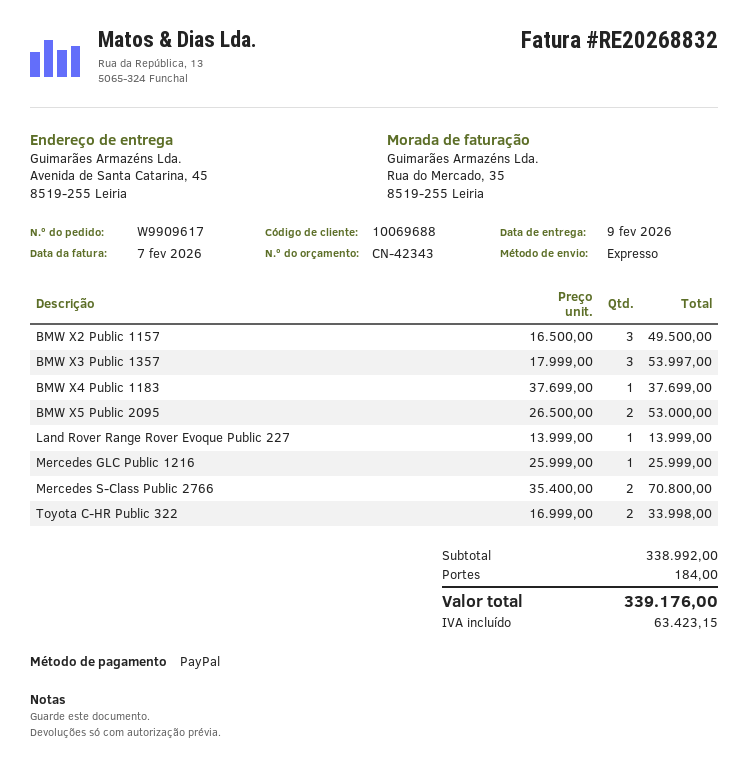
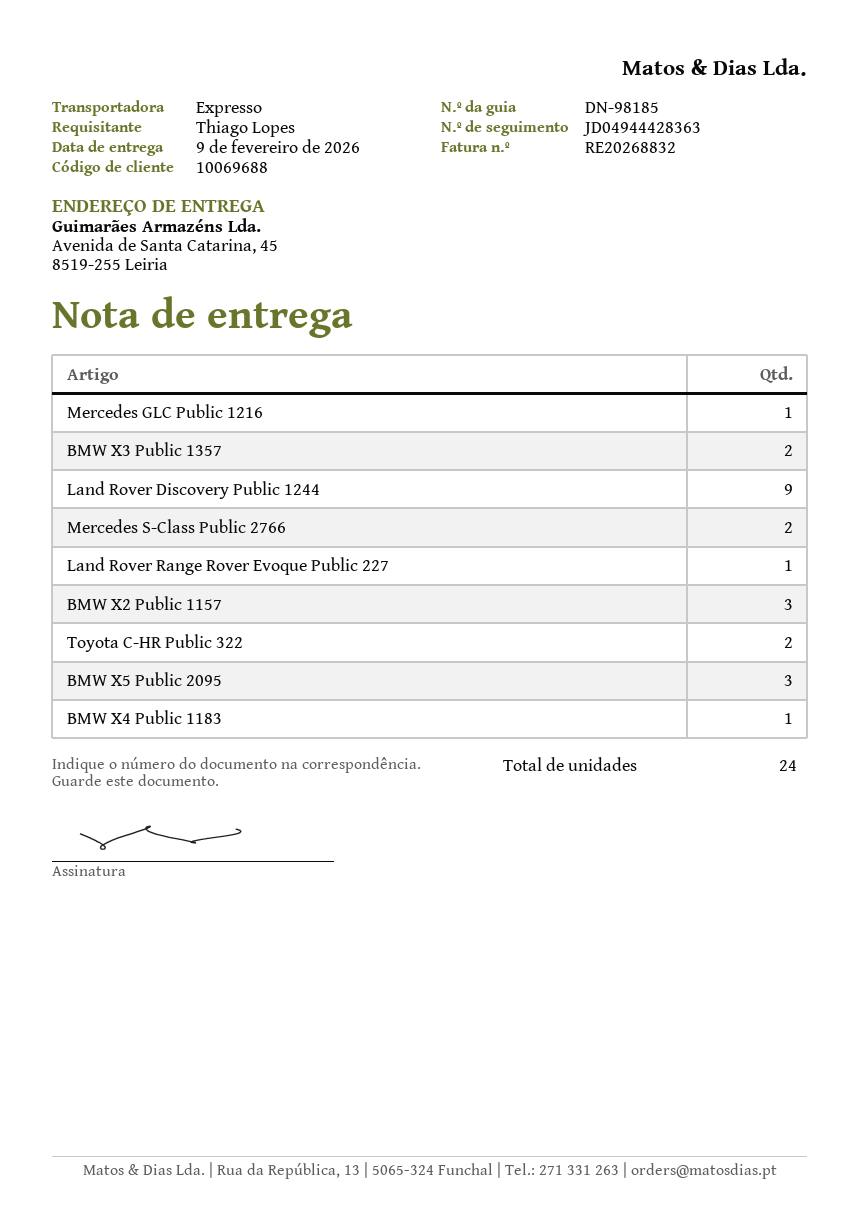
BMW X3 Public 1357: 3 -> 2
BMW X5 Public 2095: 2 -> 3
Land Rover Discovery Public 1244: none -> 9

